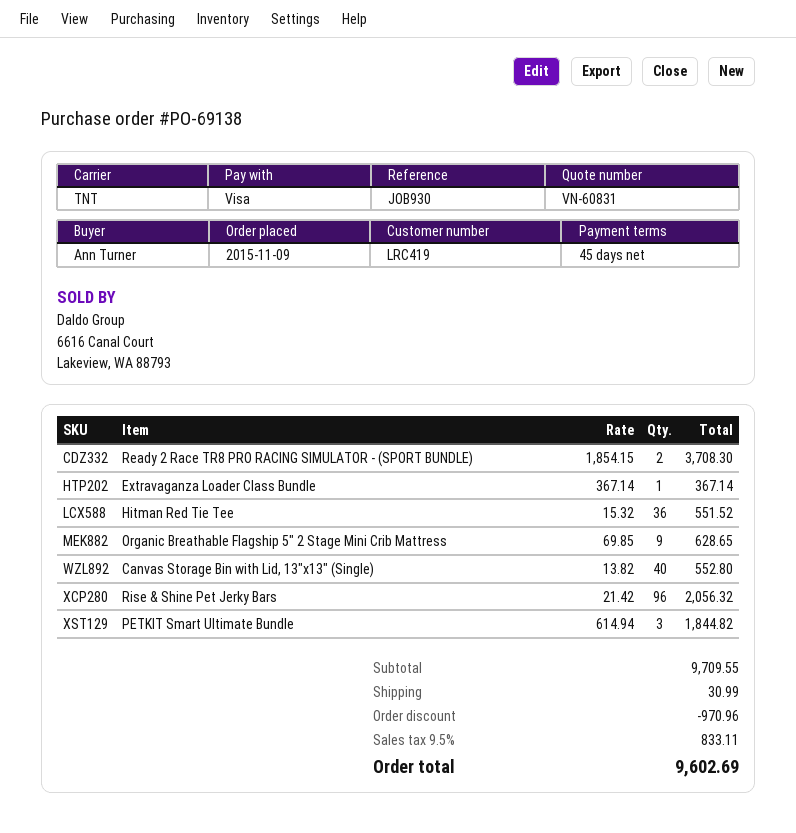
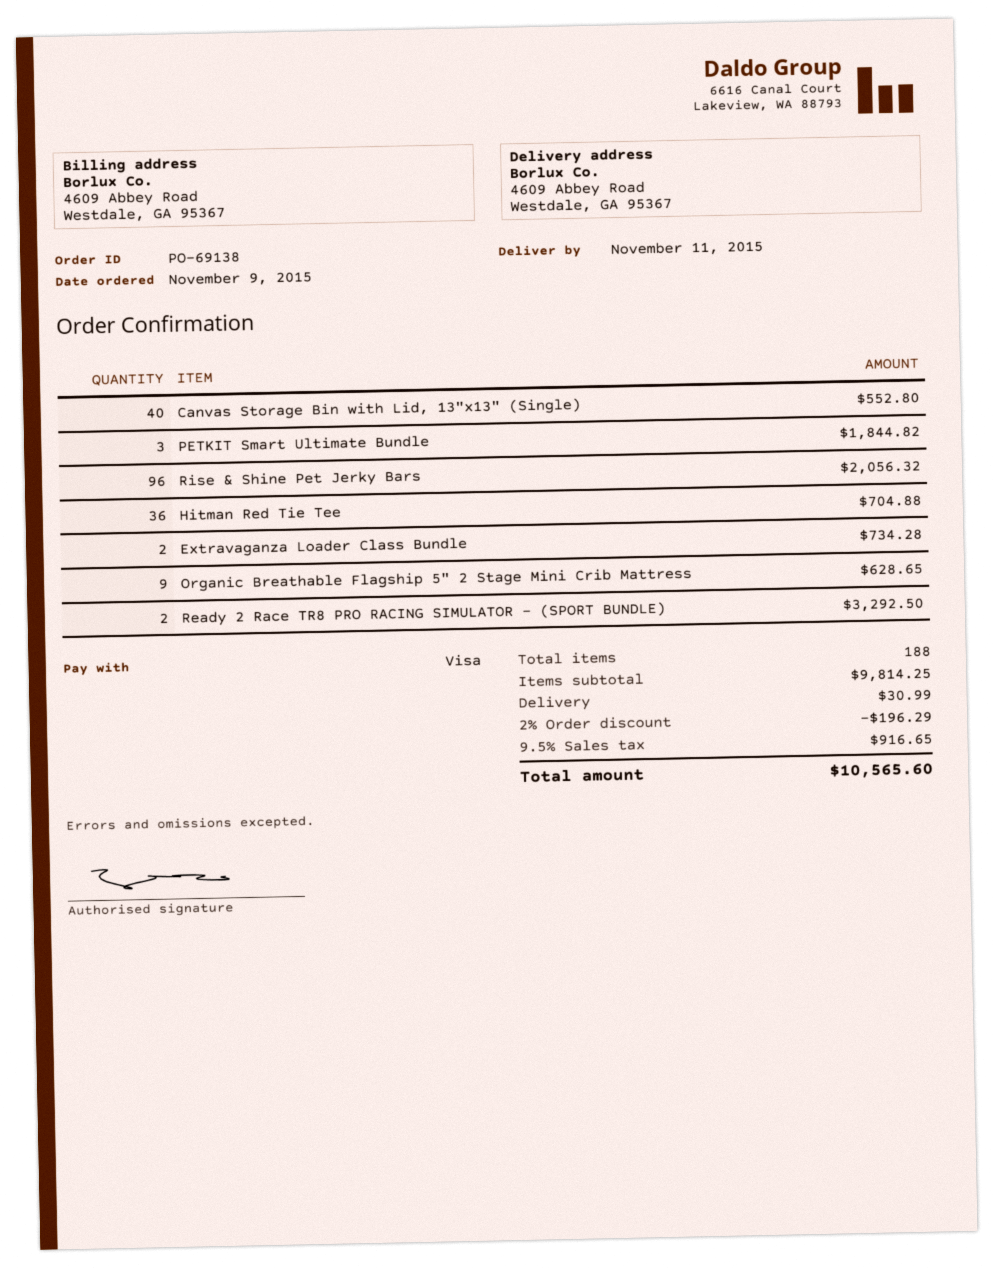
Ready 2 Race TR8 PRO RACING SIMULATOR - (SPORT BUNDLE): 2 for 3708.30 -> 2 for 3292.50
Extravaganza Loader Class Bundle: 1 for 367.14 -> 2 for 734.28
Hitman Red Tie Tee: 36 for 551.52 -> 36 for 704.88
subtotal: 9709.55 -> 9814.25
discount: 970.96 -> 196.29
tax: 9.5% = 833.11 -> 9.5% = 916.65
total: 9602.69 -> 10565.60

